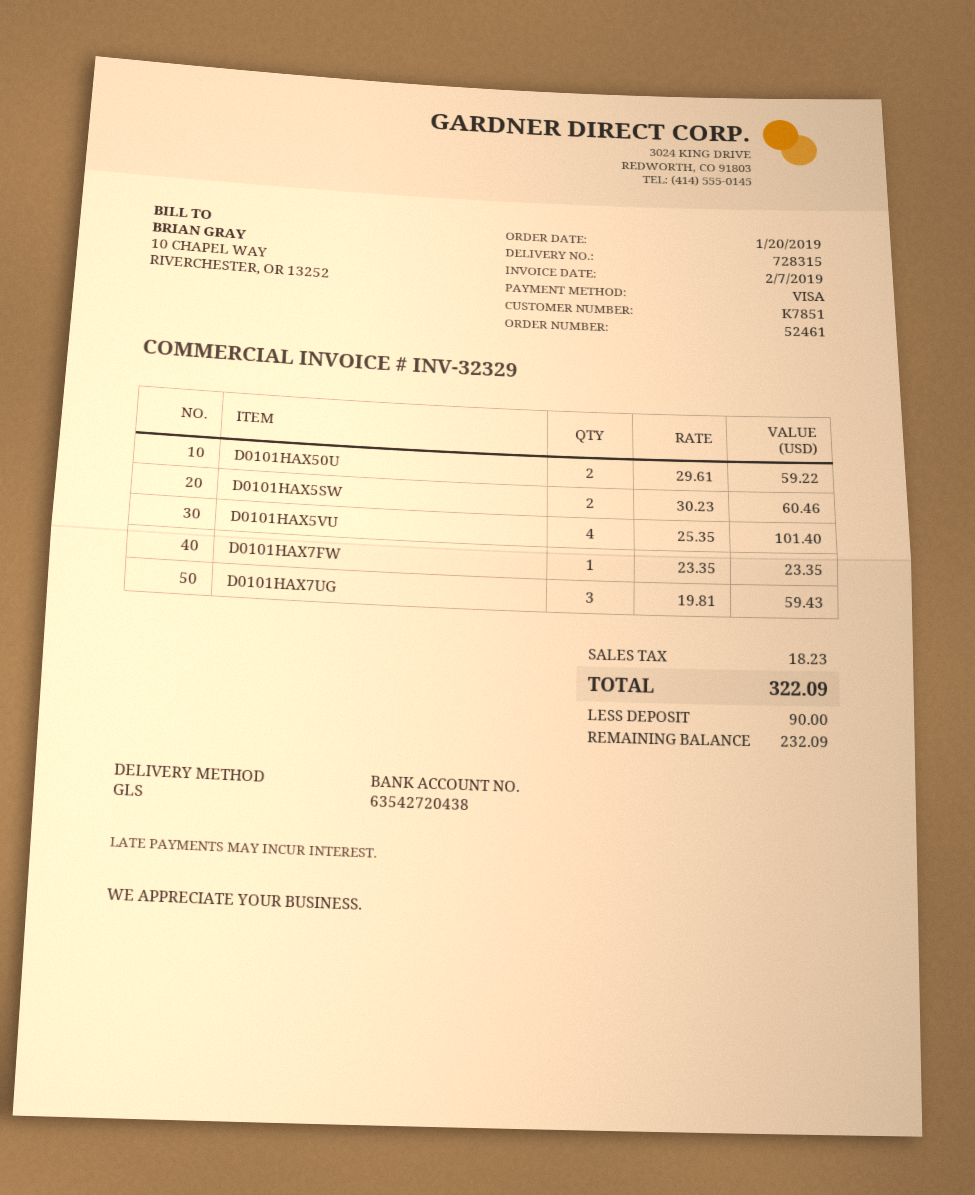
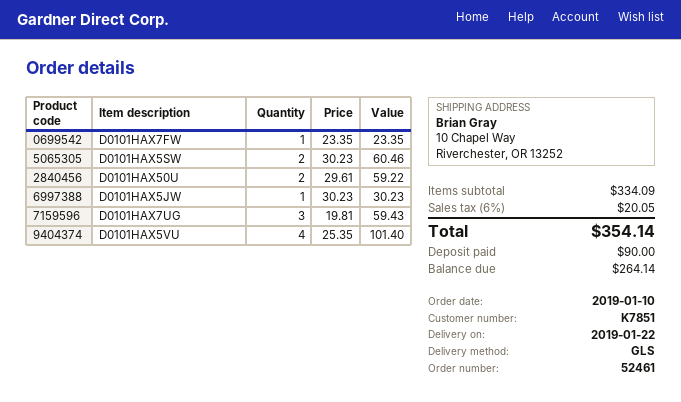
order date: 2019-01-20 -> 2019-01-10
D0101HAX5JW: none -> 1 x 30.23 = 30.23
tax: 18.23 -> 20.05
total: 322.09 -> 354.14
balance: 232.09 -> 264.14

